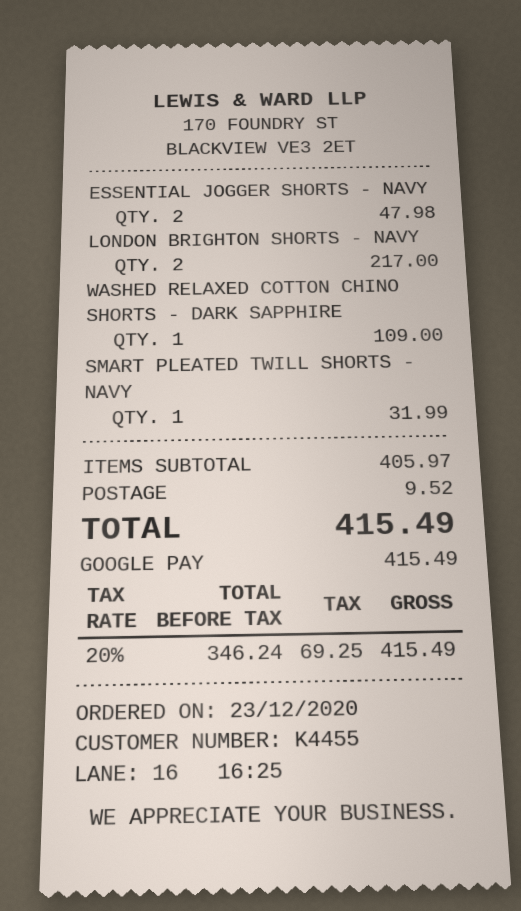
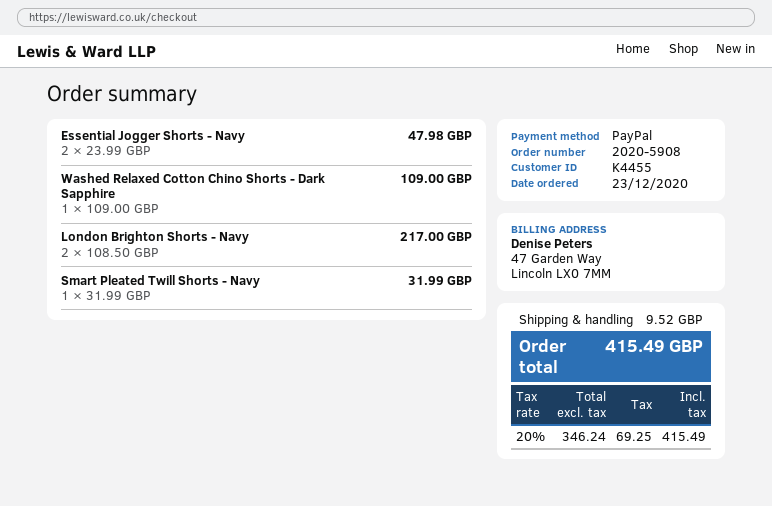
payment method: Google Pay -> PayPal

